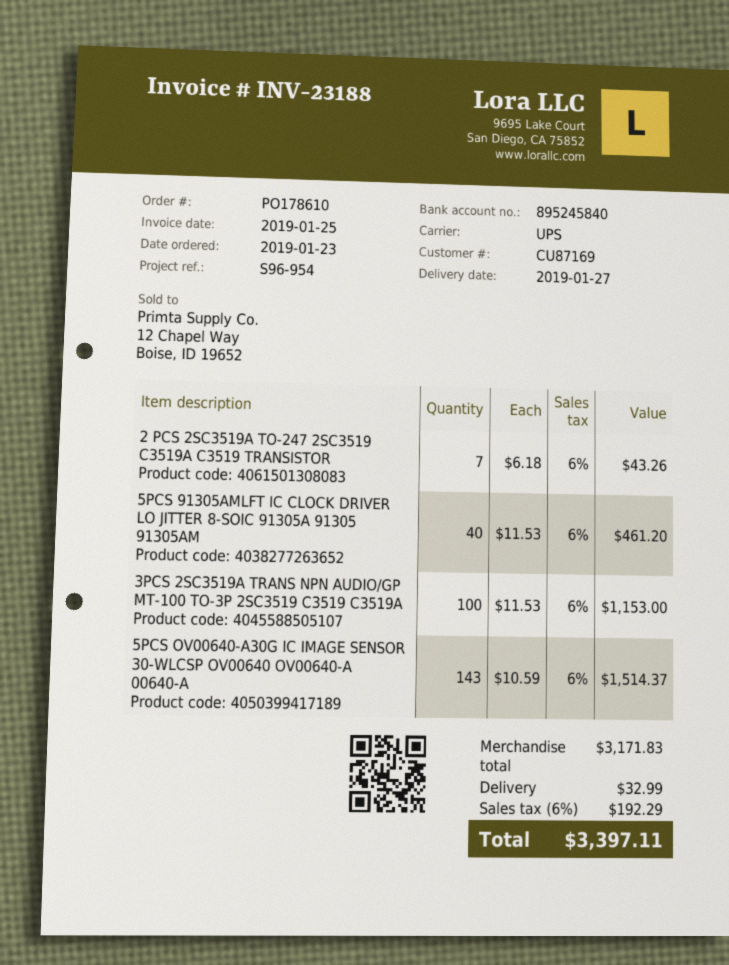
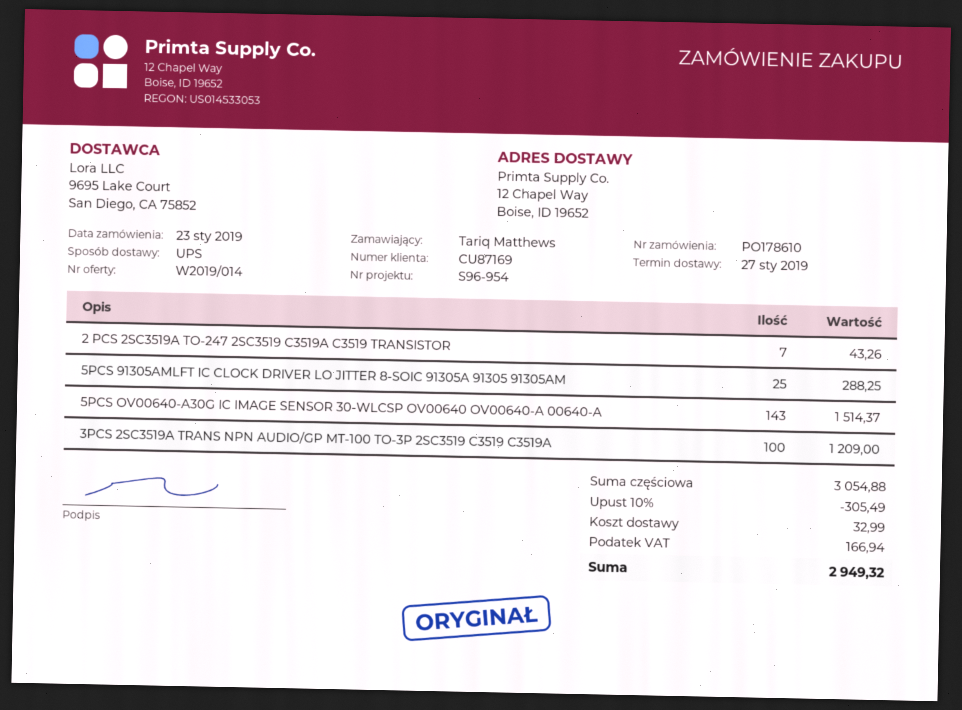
5PCS 91305AMLFT IC CLOCK DRIVER LO JITTER 8-SOIC 91305A 91305 91305AM: 40 for 461.20 -> 25 for 288.25
3PCS 2SC3519A TRANS NPN AUDIO/GP MT-100 TO-3P 2SC3519 C3519 C3519A: 100 for 1153.00 -> 100 for 1209.00
subtotal: 3171.83 -> 3054.88
discount: none -> 10% = 305.49
tax: 192.29 -> 166.94
total: 3397.11 -> 2949.32

